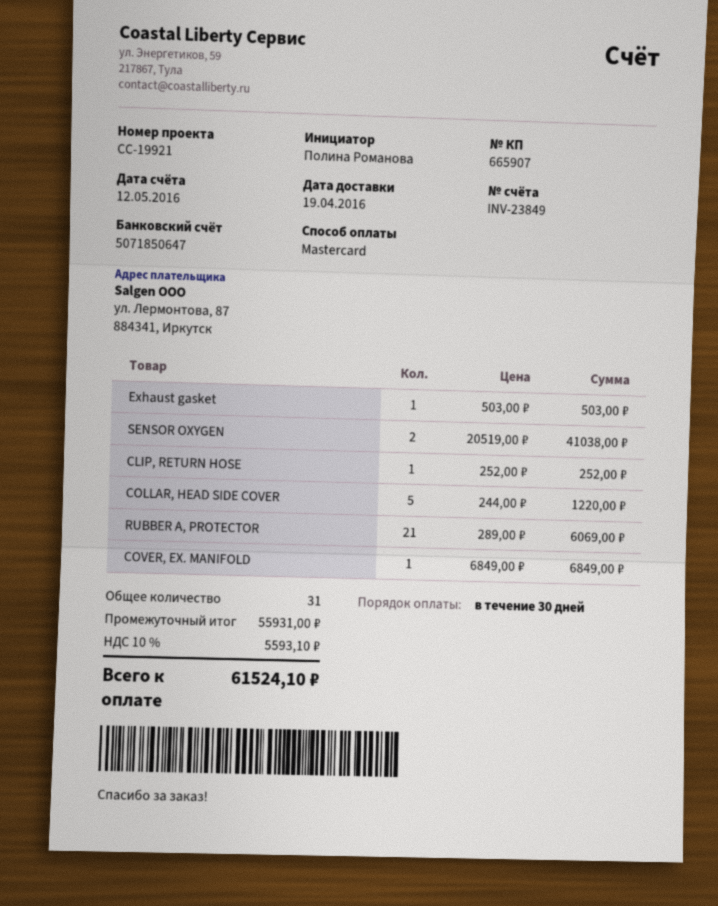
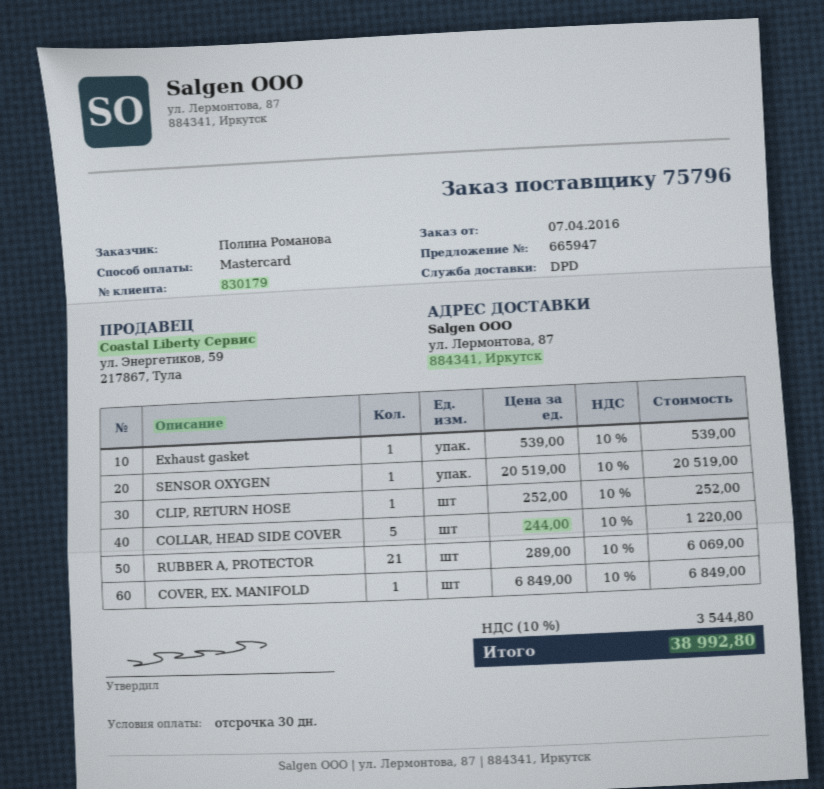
quote number: 665907 -> 665947
Exhaust gasket: 1 x 503.00 = 503.00 -> 1 x 539.00 = 539.00
SENSOR OXYGEN: 2 x 20519.00 = 41038.00 -> 1 x 20519.00 = 20519.00
tax: 10% = 5593.10 -> 10% = 3544.80
total: 61524.10 -> 38992.80

